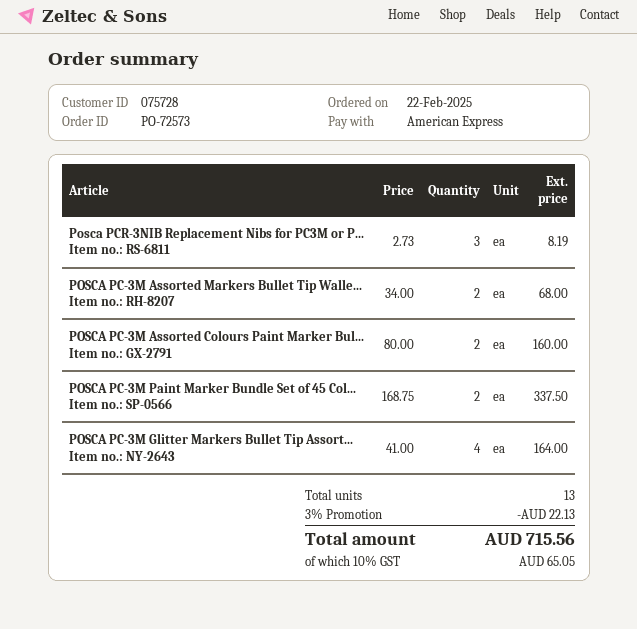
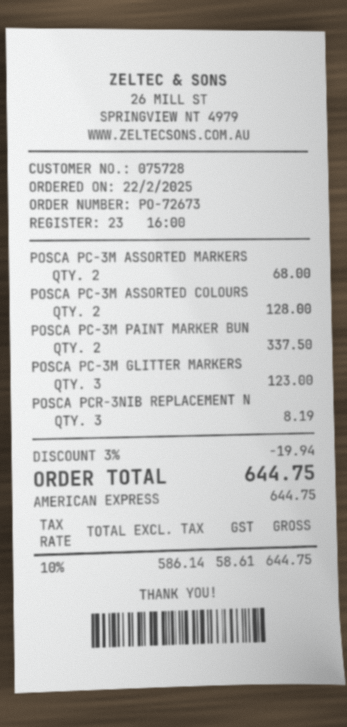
order number: PO-72573 -> PO-72673
POSCA PC-3M Assorted Colours Paint Marker Bul...: 2 for 160.00 -> 2 for 128.00
POSCA PC-3M Glitter Markers Bullet Tip Assort...: 4 for 164.00 -> 3 for 123.00
discount: 3% = 22.13 -> 3% = 19.94
tax: 10% = 65.05 -> 10% = 58.61
total: 715.56 -> 644.75

